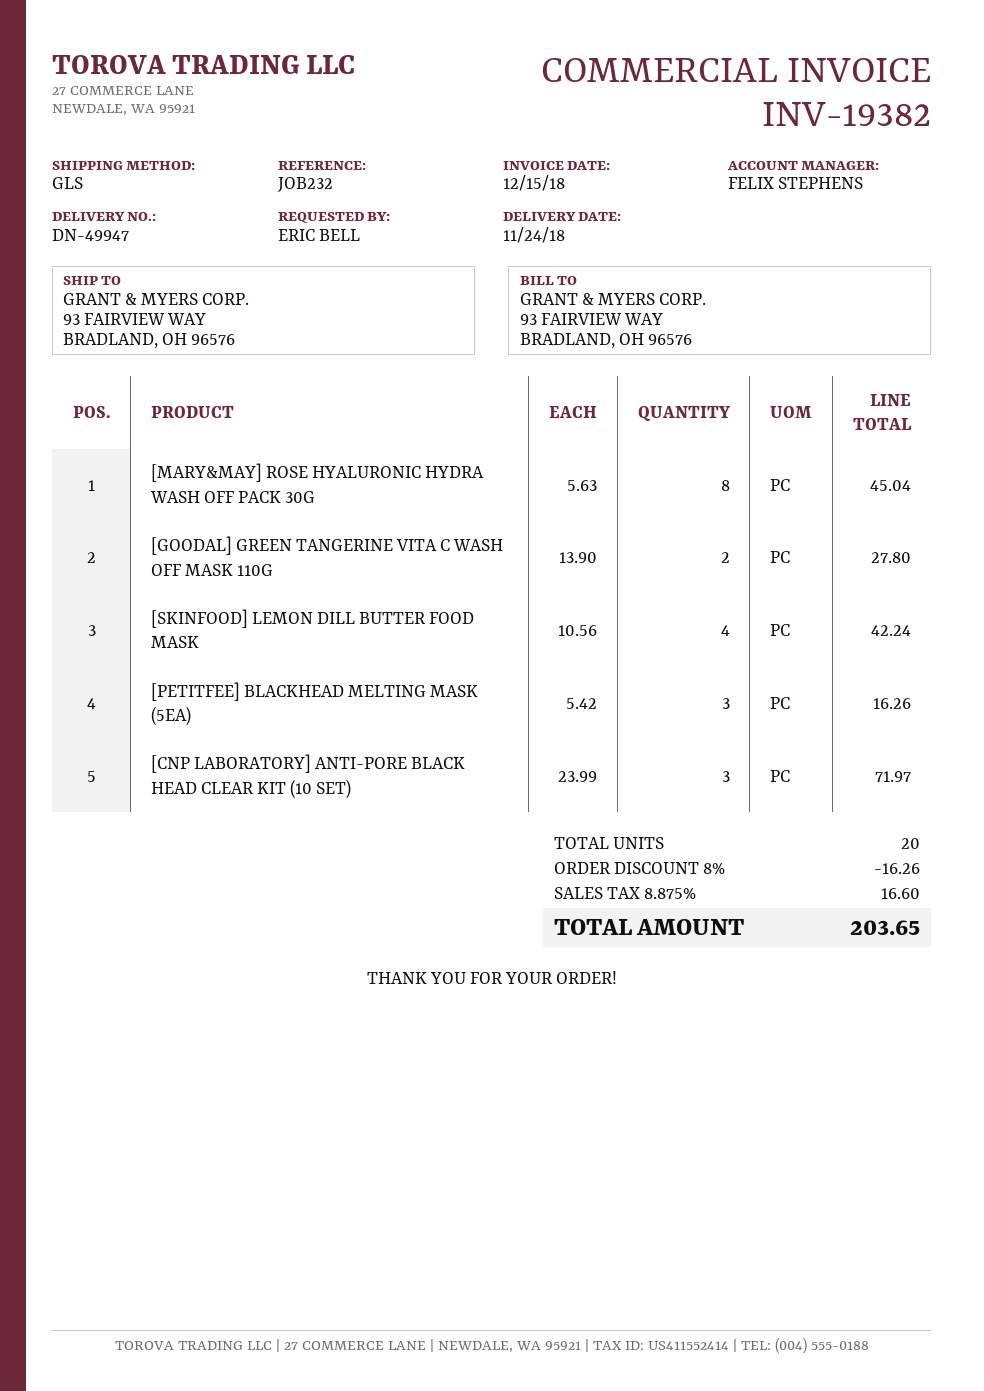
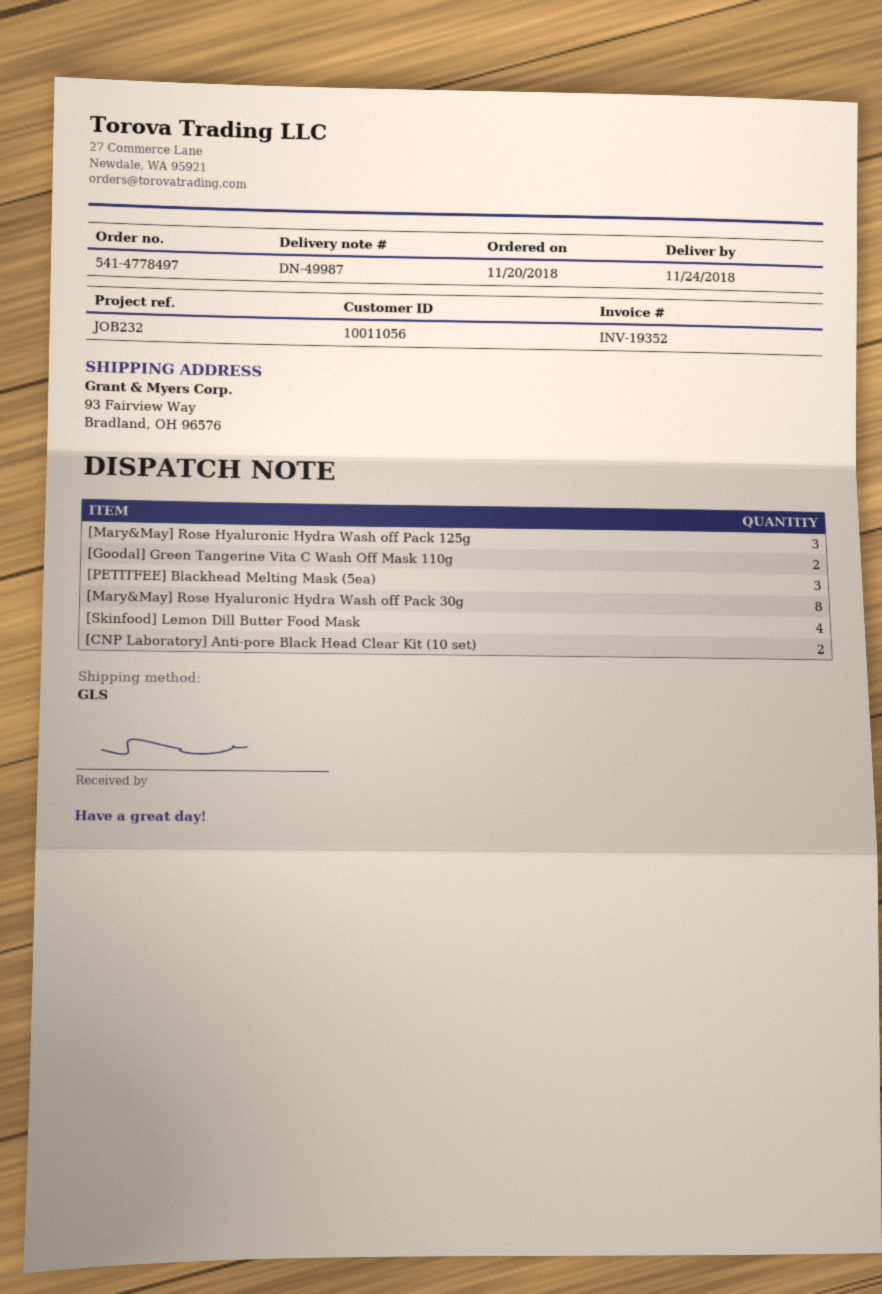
delivery note number: DN-49947 -> DN-49987
invoice number: INV-19382 -> INV-19352
[CNP LABORATORY] ANTI-PORE BLACK HEAD CLEAR KIT (10 SET): 3 -> 2
[Mary&May] Rose Hyaluronic Hydra Wash off Pack 125g: none -> 3

